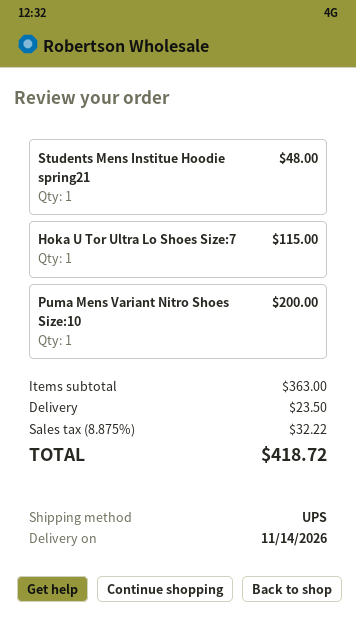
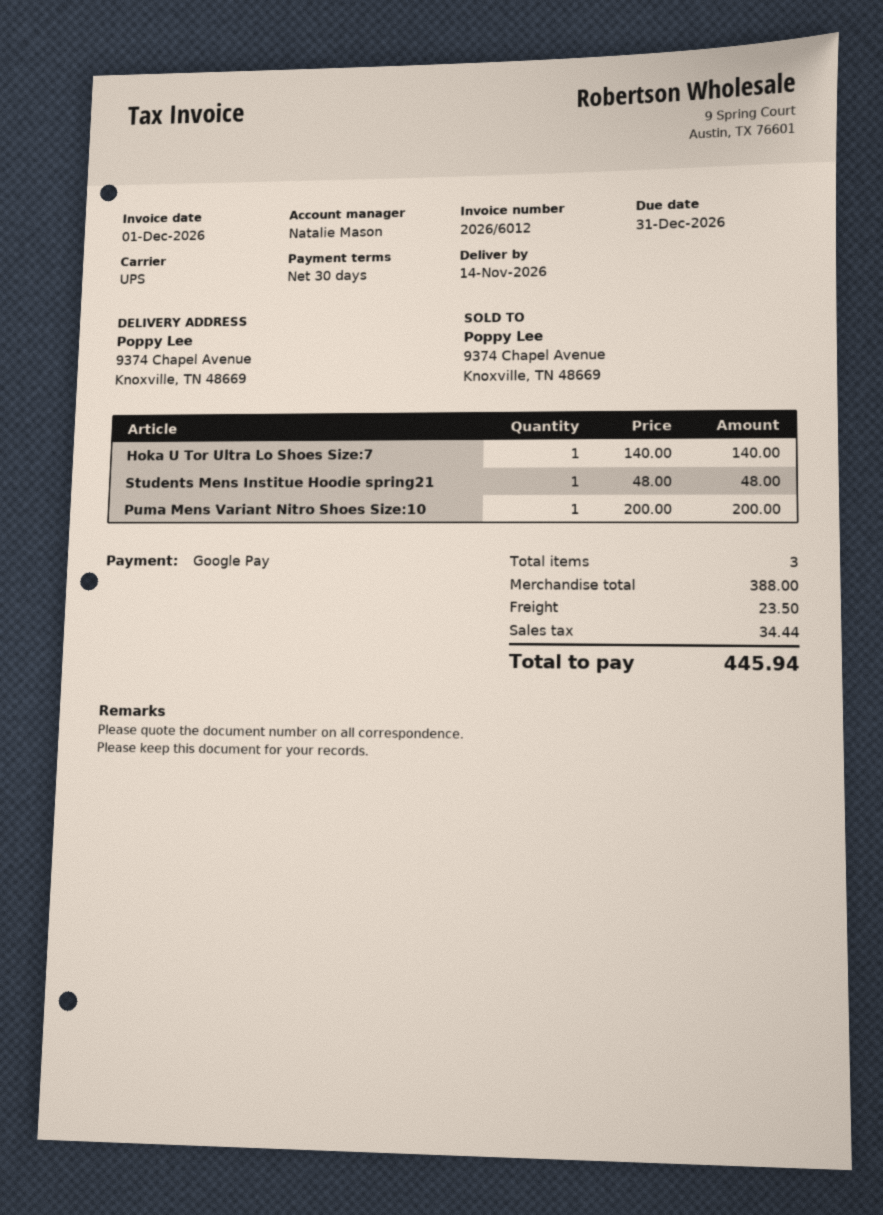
Hoka U Tor Ultra Lo Shoes Size:7: 1 for 115.00 -> 1 for 140.00
subtotal: 363.00 -> 388.00
tax: 32.22 -> 34.44
total: 418.72 -> 445.94

